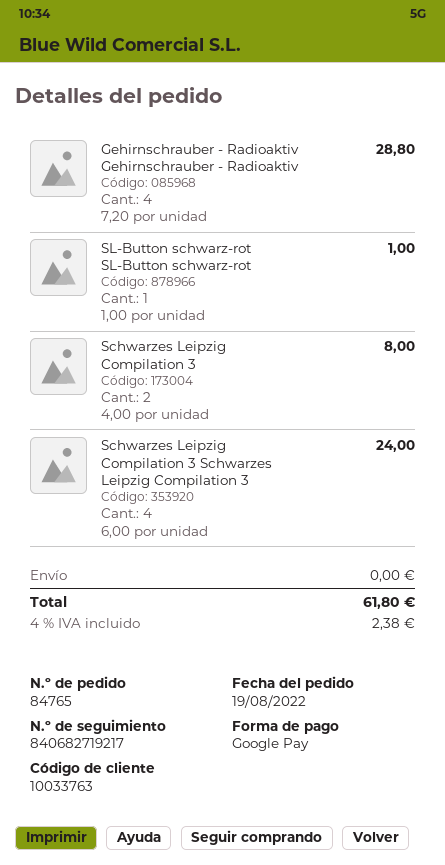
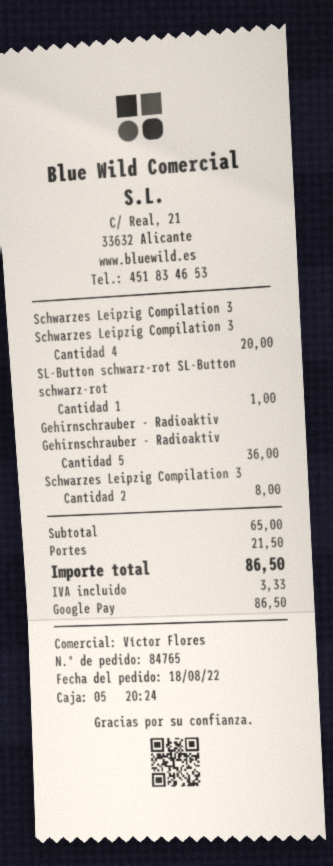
order date: 2022-08-19 -> 2022-08-18
Gehirnschrauber - Radioaktiv Gehirnschrauber - Radioaktiv: 4 for 28.80 -> 5 for 36.00
Schwarzes Leipzig Compilation 3 Schwarzes Leipzig Compilation 3: 4 for 24.00 -> 4 for 20.00
shipping: 0.00 -> 21.50
tax: 2.38 -> 3.33
total: 61.80 -> 86.50

